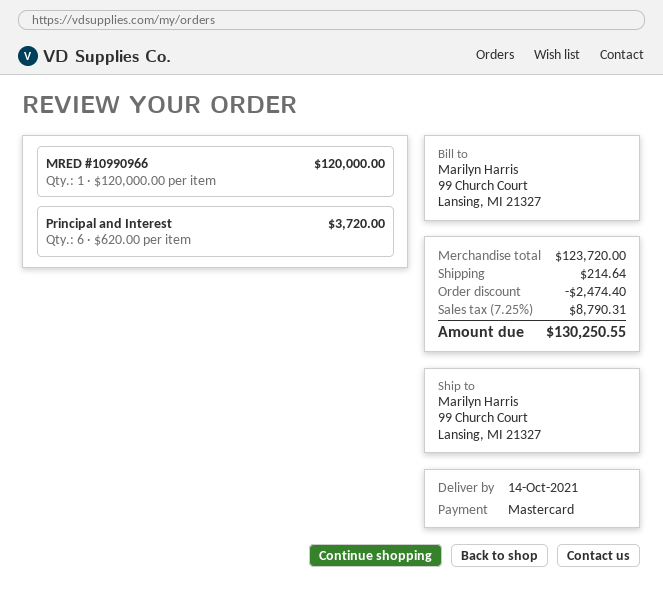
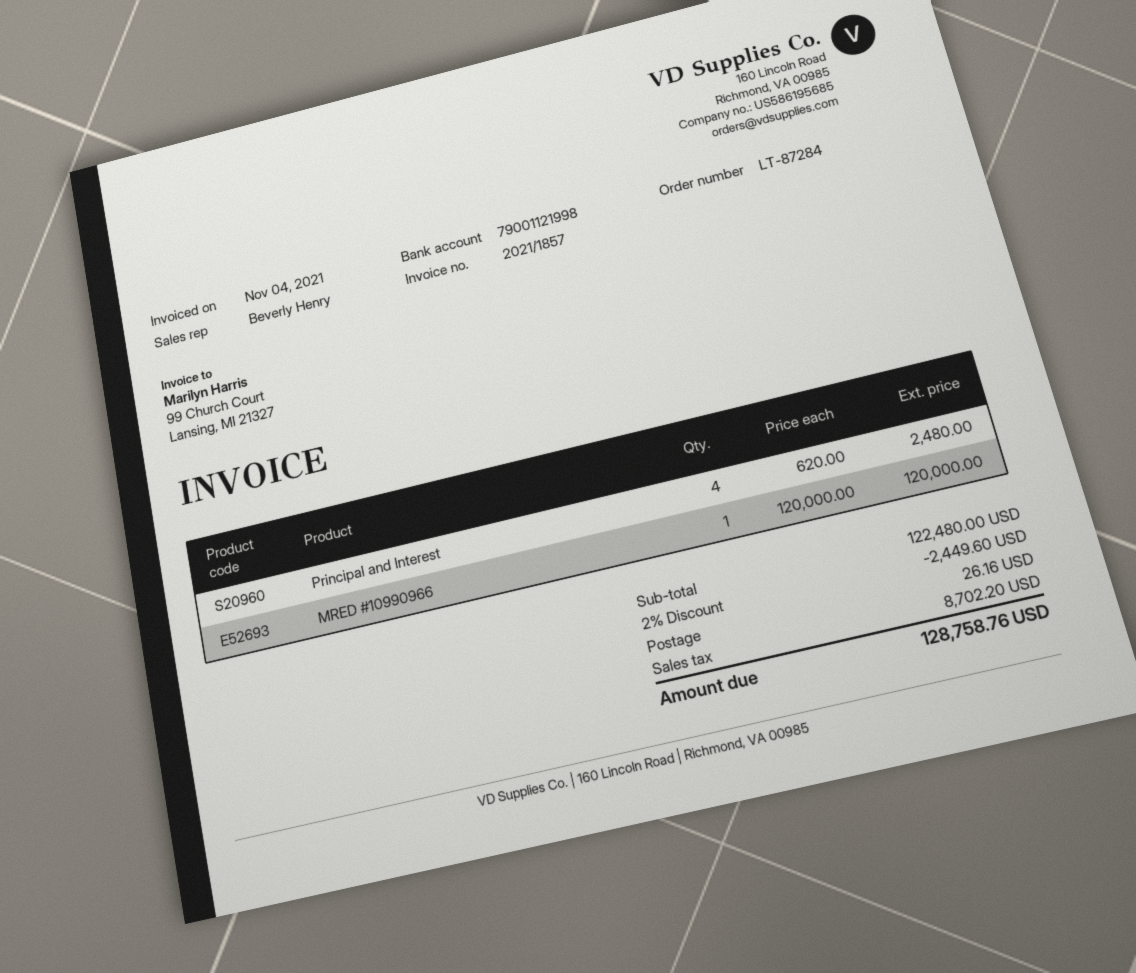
Principal and Interest: 6 x 620.00 = 3720.00 -> 4 x 620.00 = 2480.00
subtotal: 123720.00 -> 122480.00
discount: 2474.40 -> 2449.60
shipping: 214.64 -> 26.16
tax: 8790.31 -> 8702.20
total: 130250.55 -> 128758.76

